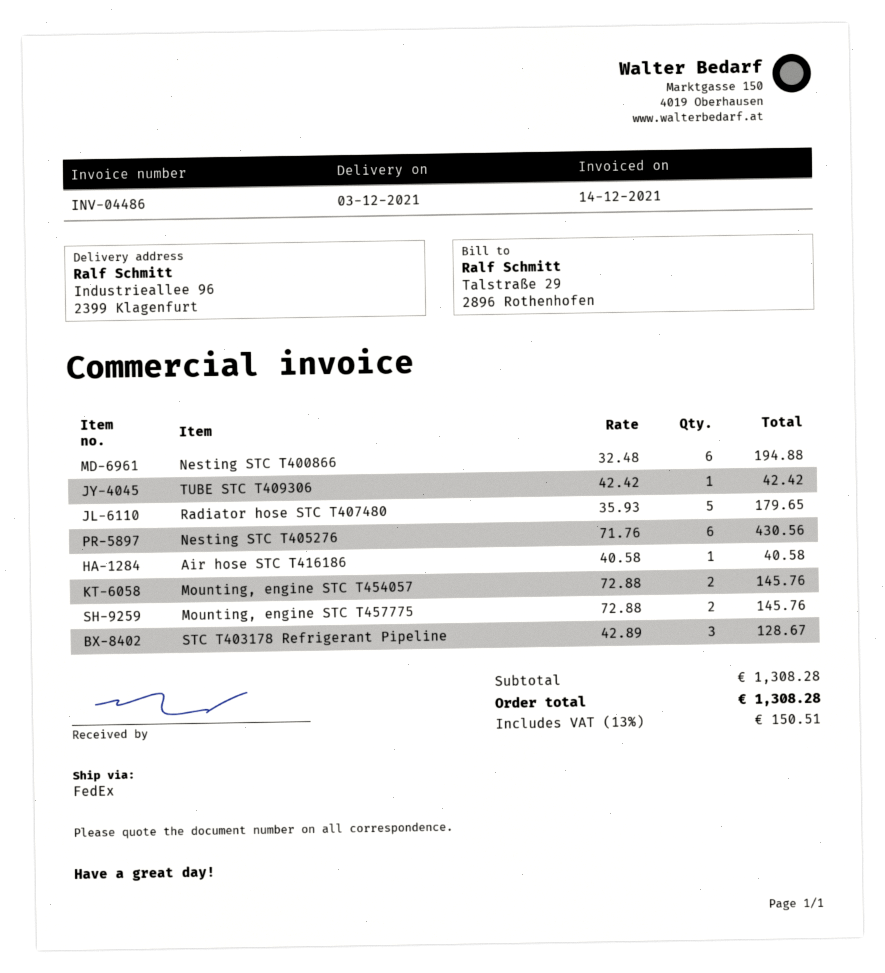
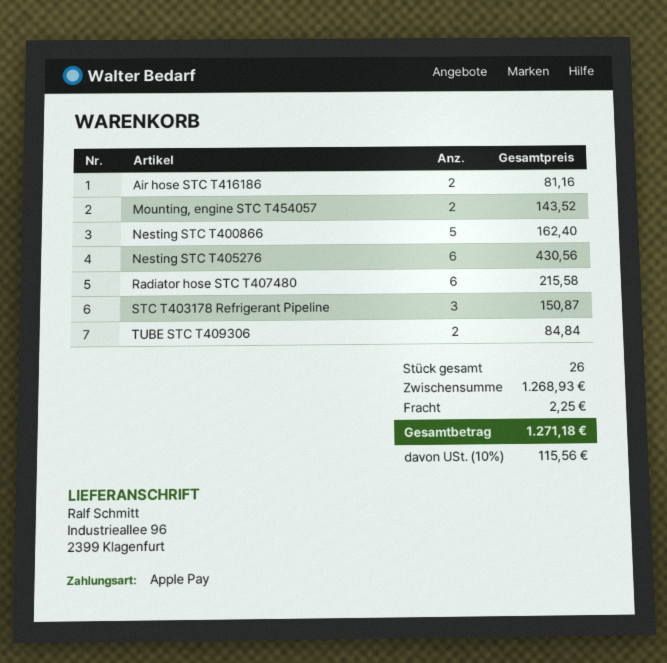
Nesting STC T400866: 6 for 194.88 -> 5 for 162.40
TUBE STC T409306: 1 for 42.42 -> 2 for 84.84
Radiator hose STC T407480: 5 for 179.65 -> 6 for 215.58
Air hose STC T416186: 1 for 40.58 -> 2 for 81.16
Mounting, engine STC T454057: 2 for 145.76 -> 2 for 143.52
Mounting, engine STC T457775: 2 for 145.76 -> none
STC T403178 Refrigerant Pipeline: 3 for 128.67 -> 3 for 150.87
subtotal: 1308.28 -> 1268.93
shipping: none -> 2.25
tax: 13% = 150.51 -> 10% = 115.56
total: 1308.28 -> 1271.18

